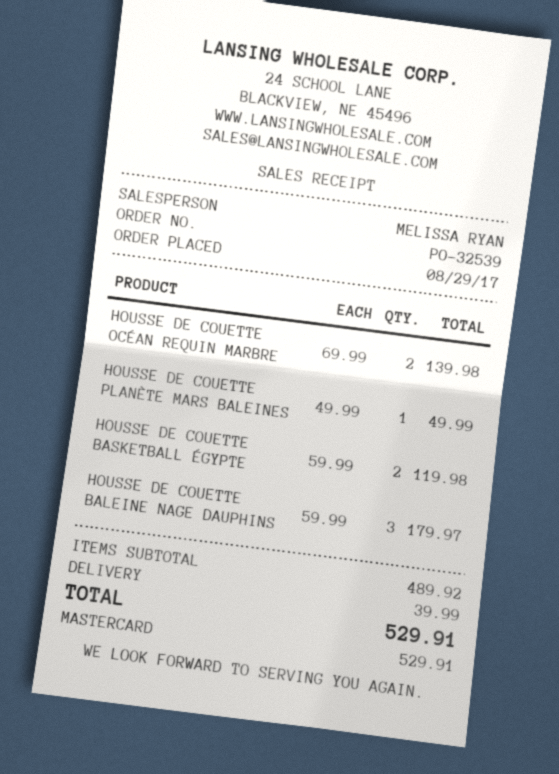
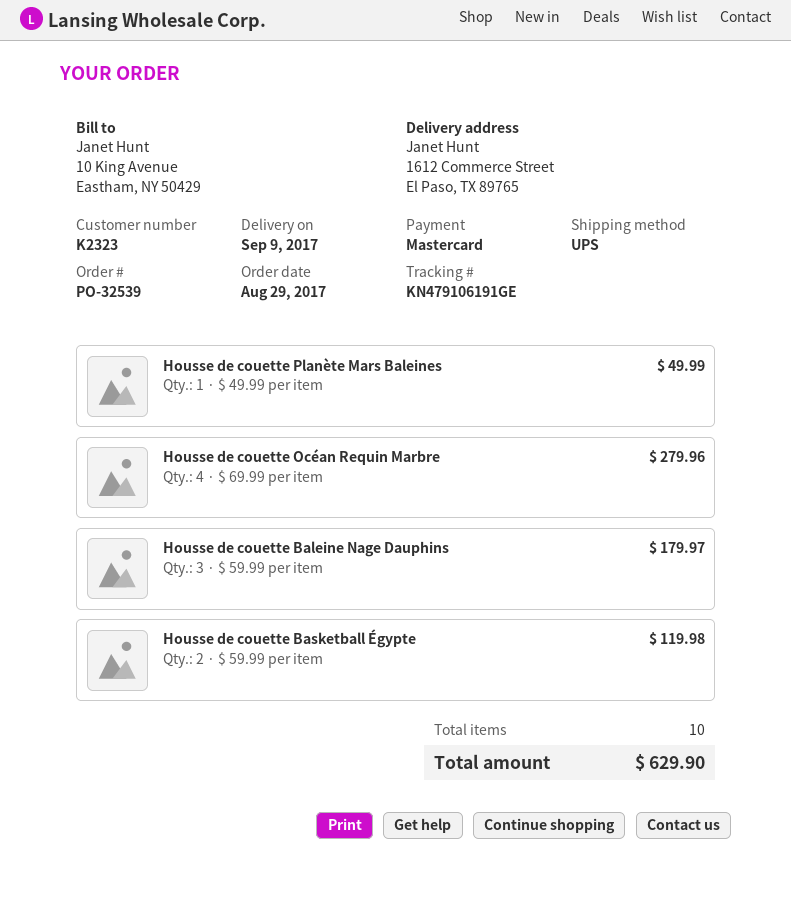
HOUSSE DE COUETTE OCÉAN REQUIN MARBRE: 2 x 69.99 = 139.98 -> 4 x 69.99 = 279.96
shipping: 39.99 -> none
total: 529.91 -> 629.90

